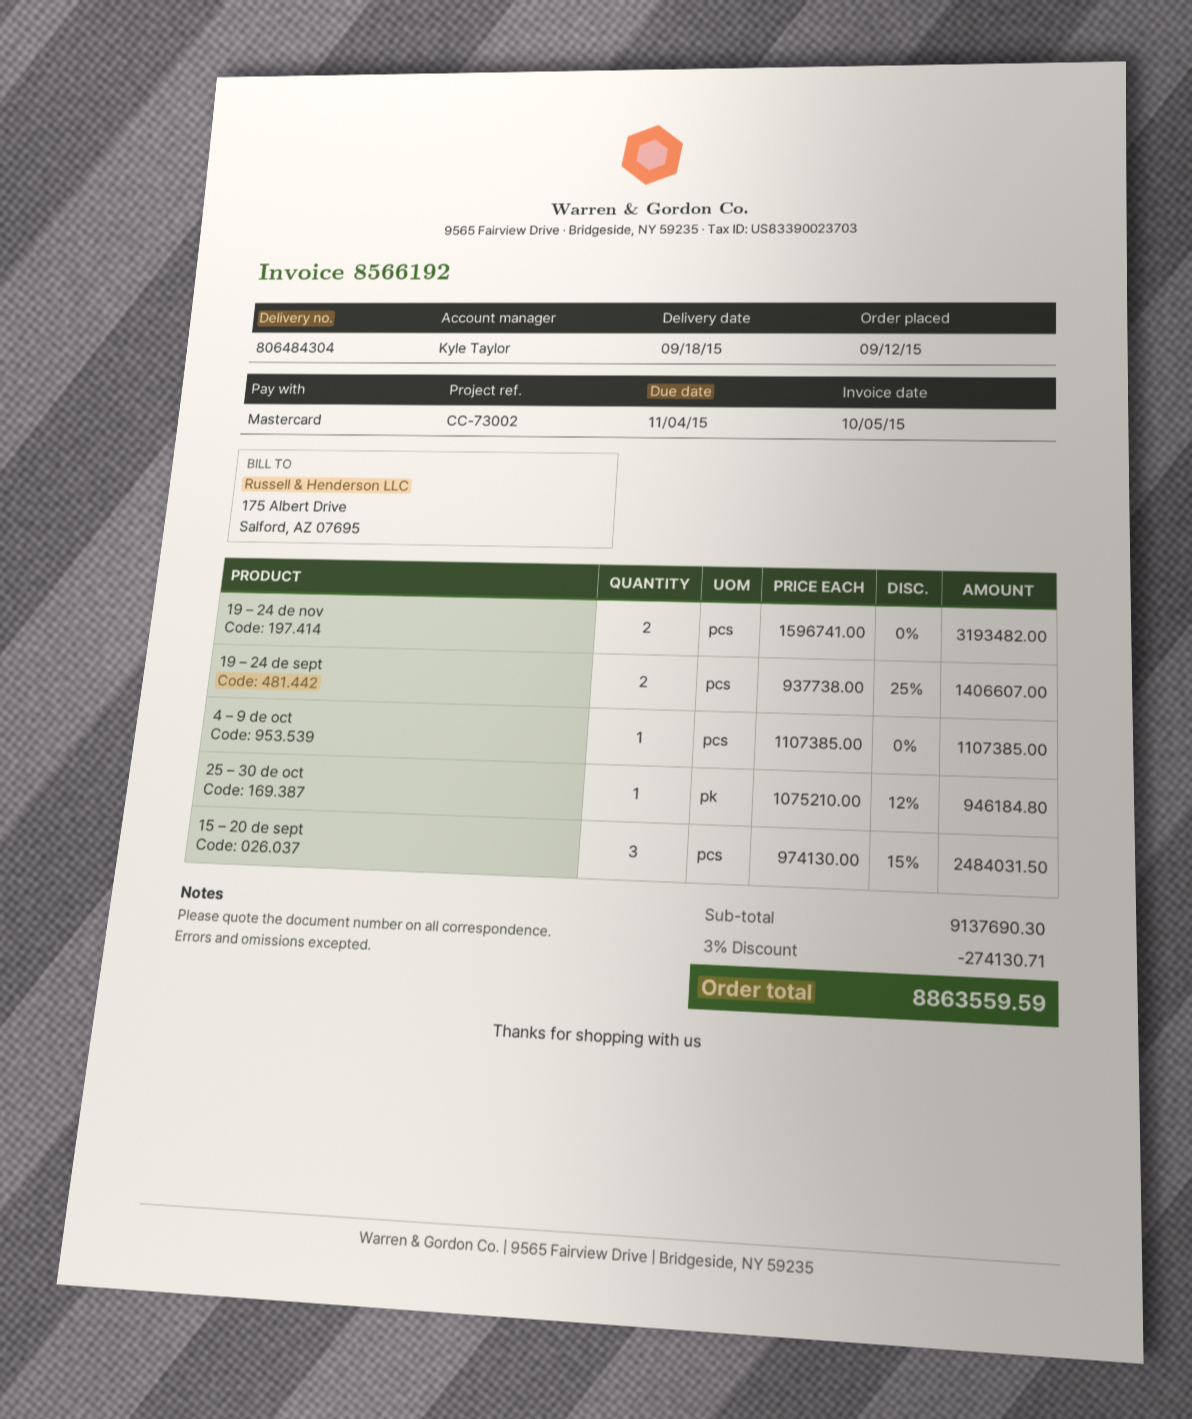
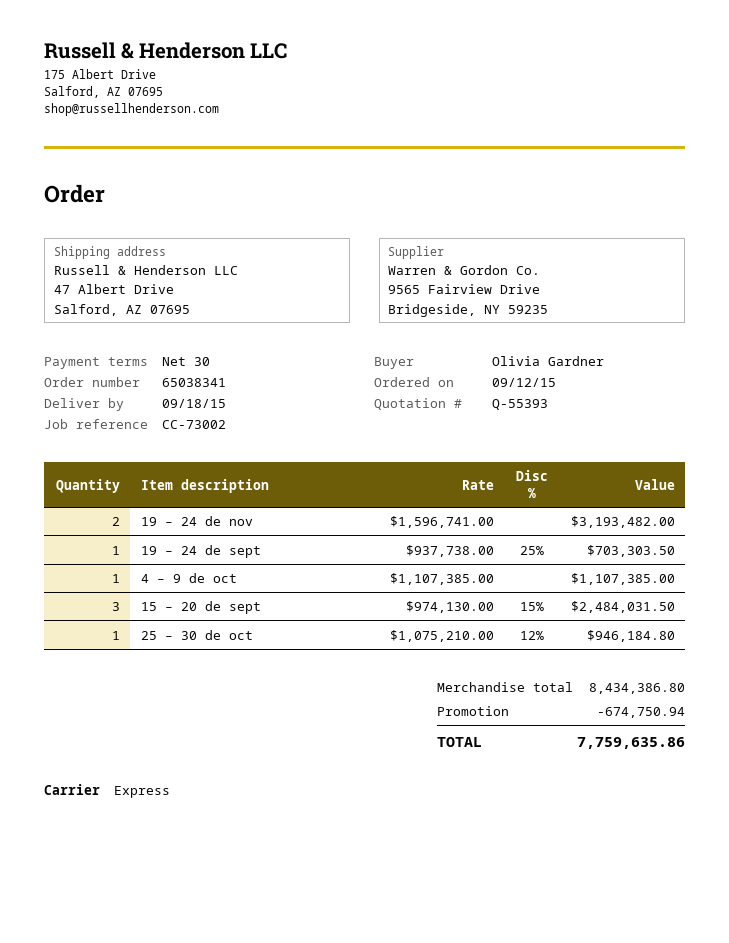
19 – 24 de sept: 2 x 937738.00 - 25% = 1406607.00 -> 1 x 937738.00 - 25% = 703303.50
subtotal: 9137690.30 -> 8434386.80
discount: 274130.71 -> 674750.94
total: 8863559.59 -> 7759635.86

